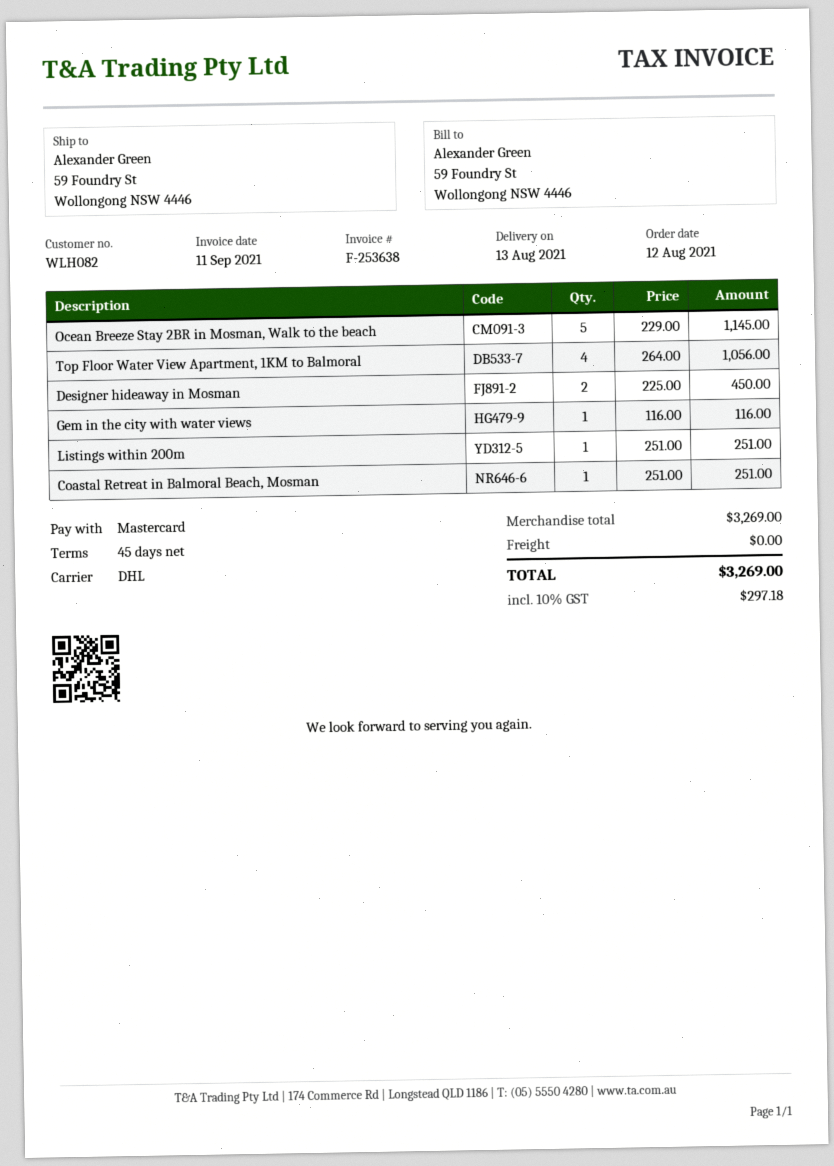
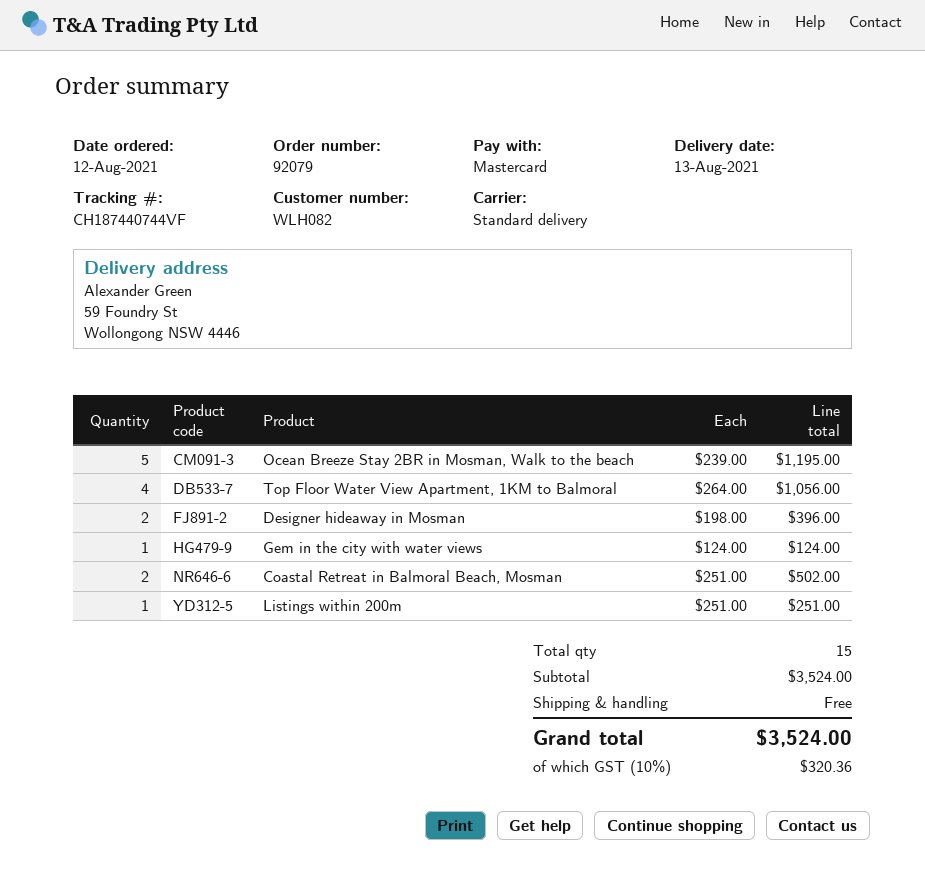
shipping method: DHL -> standard
Ocean Breeze Stay 2BR in Mosman, Walk to the beach: 5 x 229.00 = 1145.00 -> 5 x 239.00 = 1195.00
Designer hideaway in Mosman: 2 x 225.00 = 450.00 -> 2 x 198.00 = 396.00
Gem in the city with water views: 1 x 116.00 = 116.00 -> 1 x 124.00 = 124.00
Coastal Retreat in Balmoral Beach, Mosman: 1 x 251.00 = 251.00 -> 2 x 251.00 = 502.00
subtotal: 3269.00 -> 3524.00
tax: 10% = 297.18 -> 10% = 320.36
total: 3269.00 -> 3524.00

